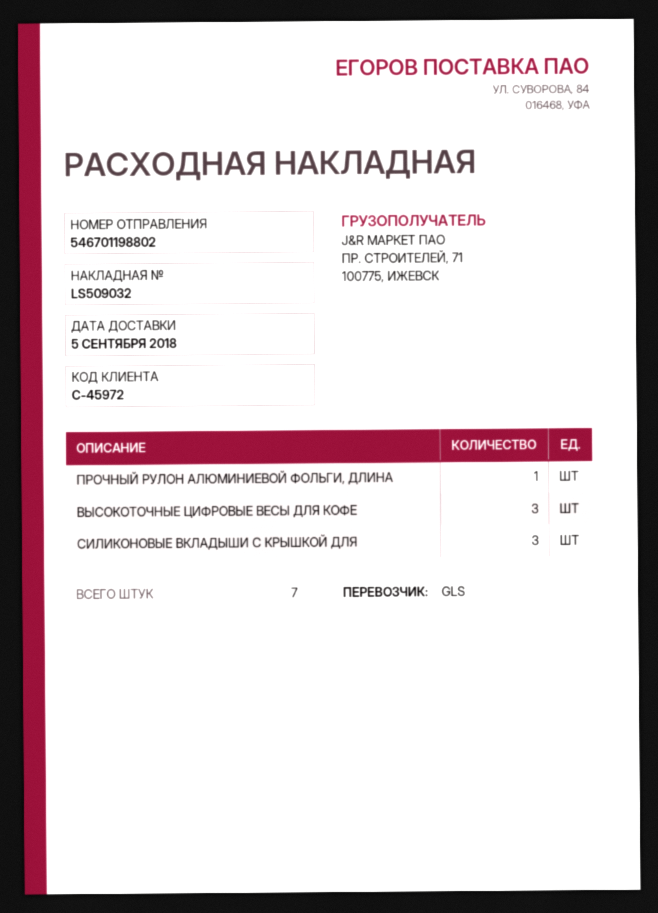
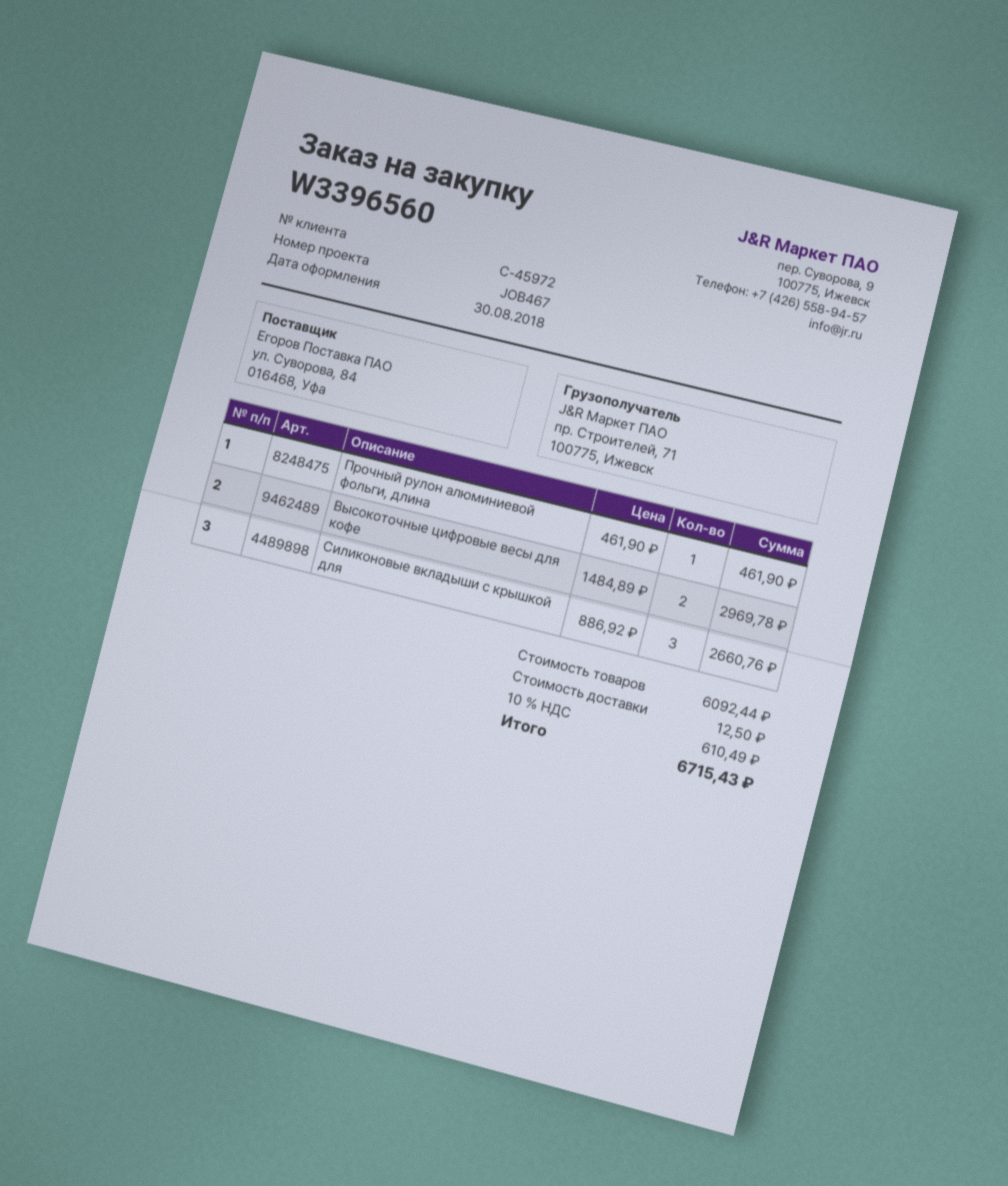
ВЫСОКОТОЧНЫЕ ЦИФРОВЫЕ ВЕСЫ ДЛЯ КОФЕ: 3 -> 2

